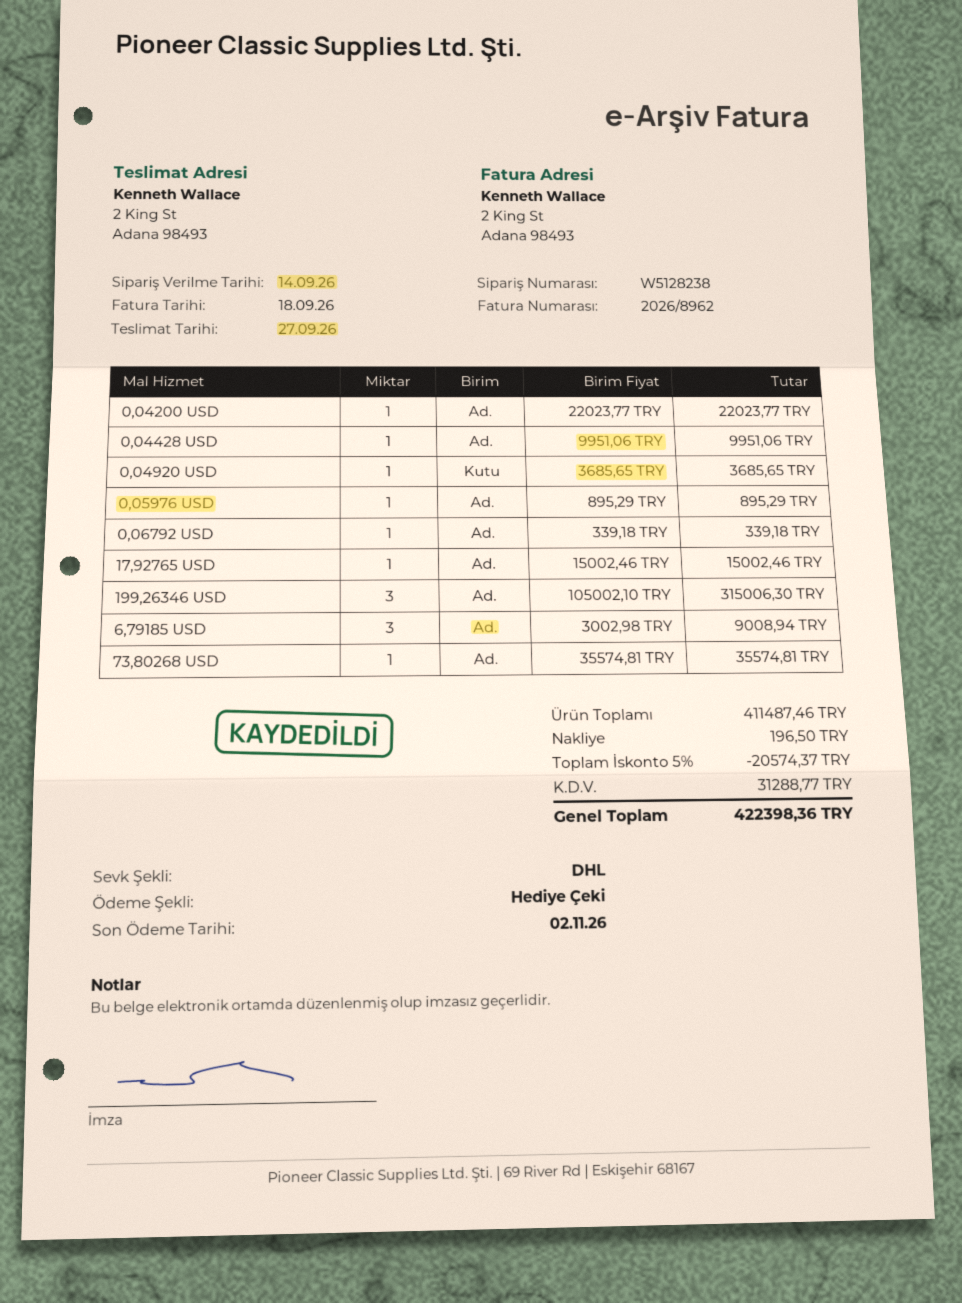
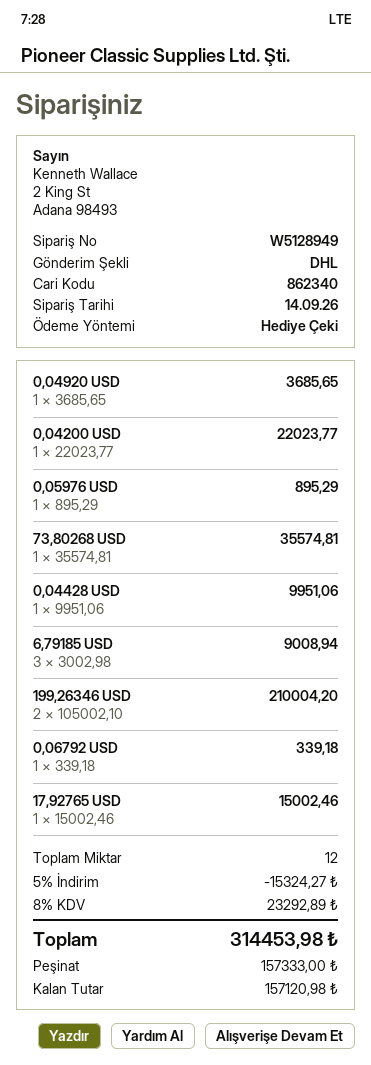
order number: W5128238 -> W5128949
199,26346 USD: 3 x 105002.10 = 315006.30 -> 2 x 105002.10 = 210004.20
discount: 5% = 20574.37 -> 5% = 15324.27
shipping: 196.50 -> none
tax: 31288.77 -> 23292.89
total: 422398.36 -> 314453.98

